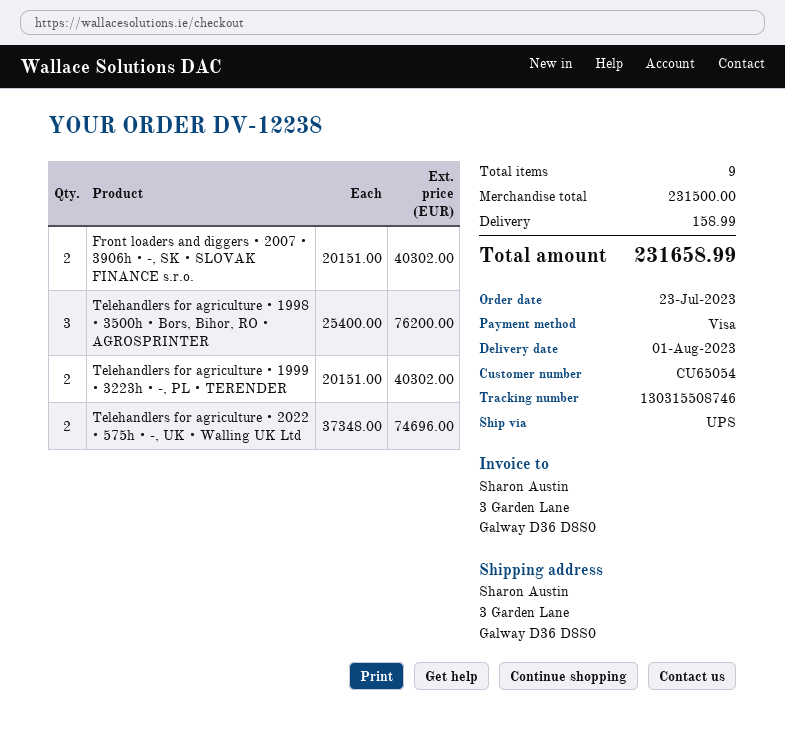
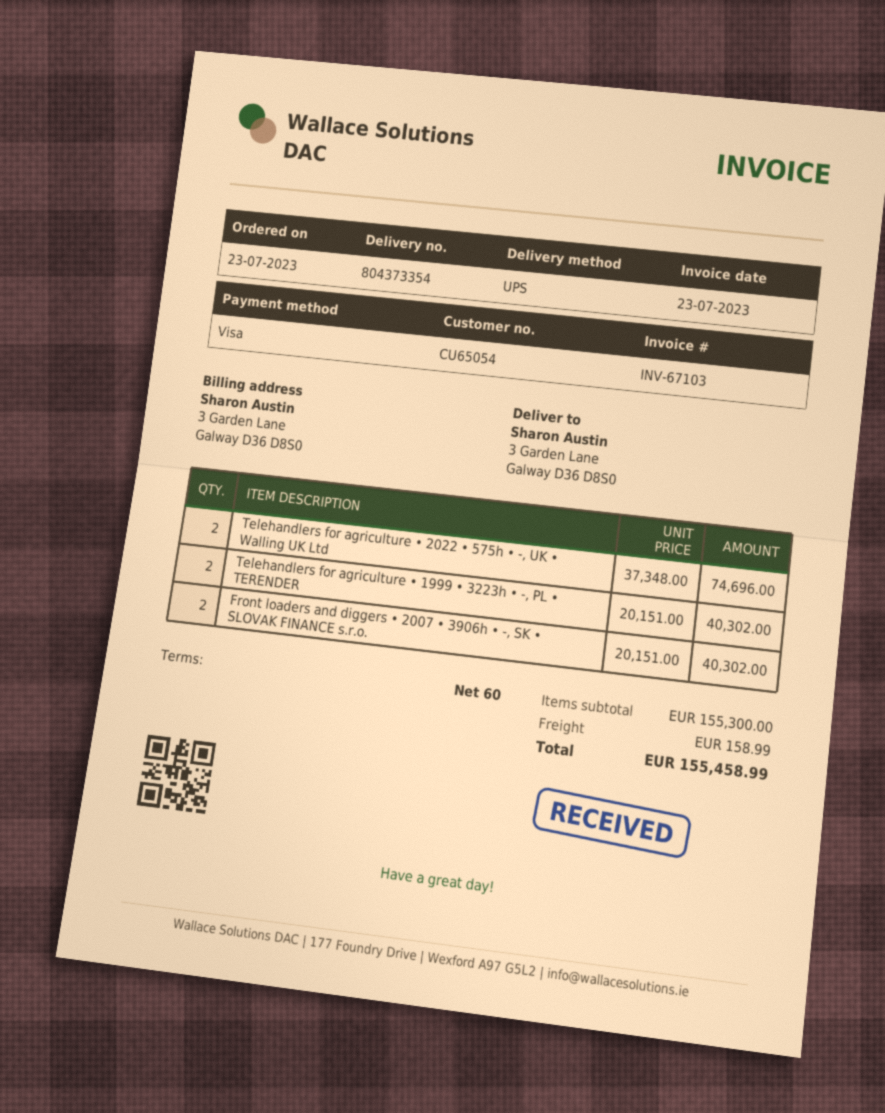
Telehandlers for agriculture • 1998 • 3500h • Bors, Bihor, RO • AGROSPRINTER: 3 x 25400.00 = 76200.00 -> none
subtotal: 231500.00 -> 155300.00
total: 231658.99 -> 155458.99

